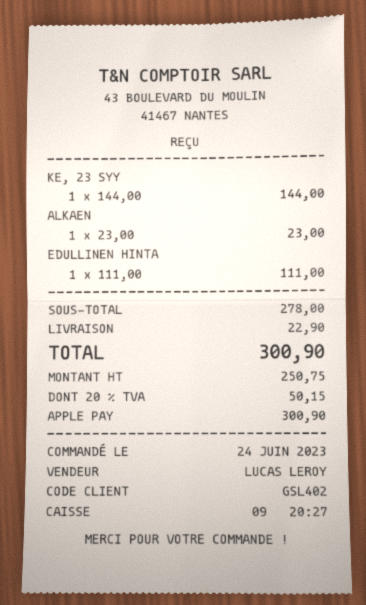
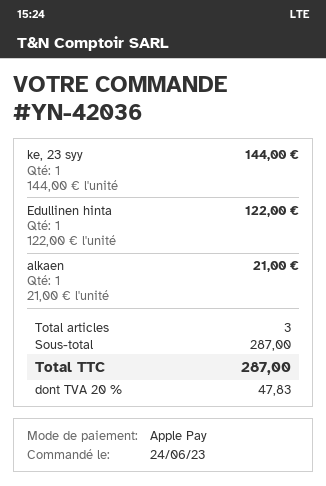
ALKAEN: 1 x 23.00 = 23.00 -> 1 x 21.00 = 21.00
EDULLINEN HINTA: 1 x 111.00 = 111.00 -> 1 x 122.00 = 122.00
subtotal: 278.00 -> 287.00
shipping: 22.90 -> none
tax: 20% = 50.15 -> 20% = 47.83
total: 300.90 -> 287.00

